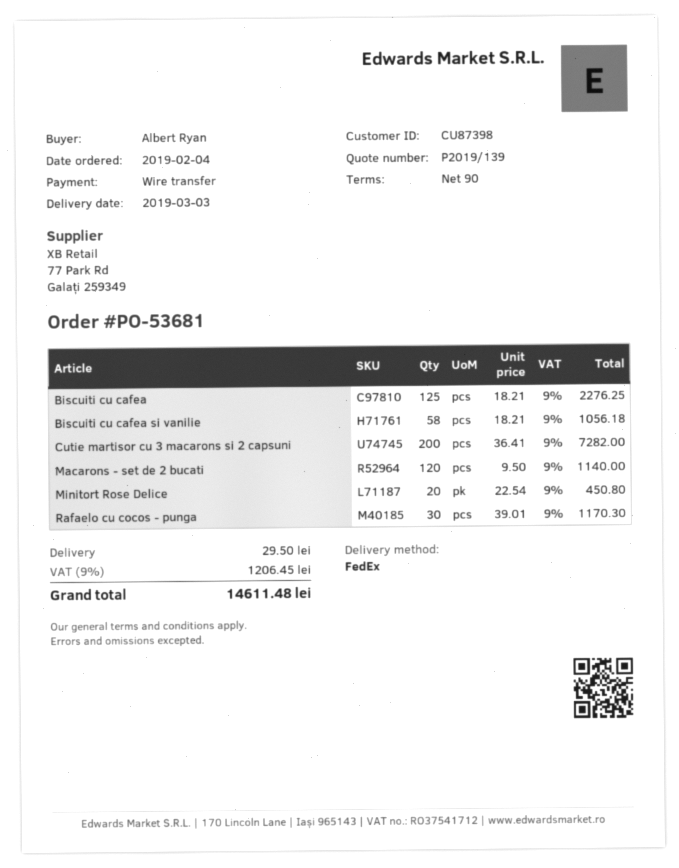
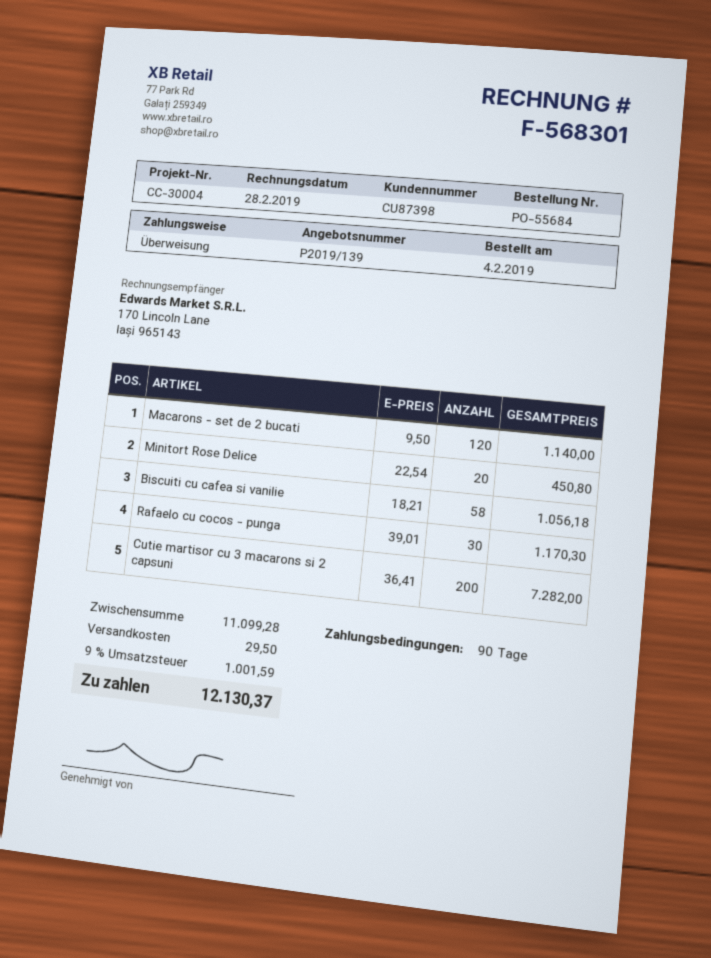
order number: PO-53681 -> PO-55684
Biscuiti cu cafea: 125 x 18.21 = 2276.25 -> none
tax: 9% = 1206.45 -> 9% = 1001.59
total: 14611.48 -> 12130.37

